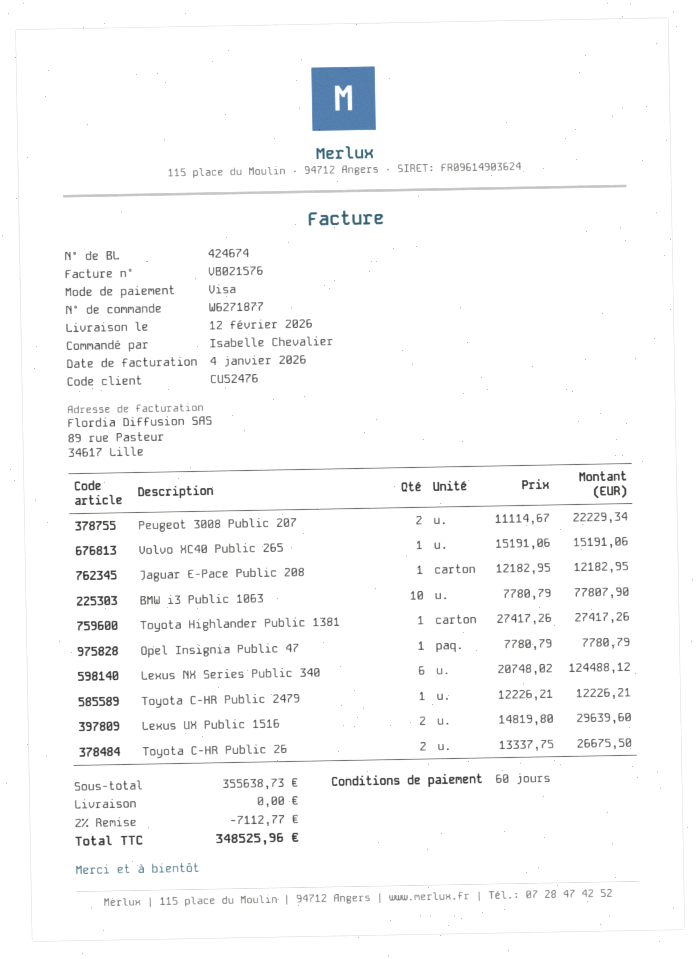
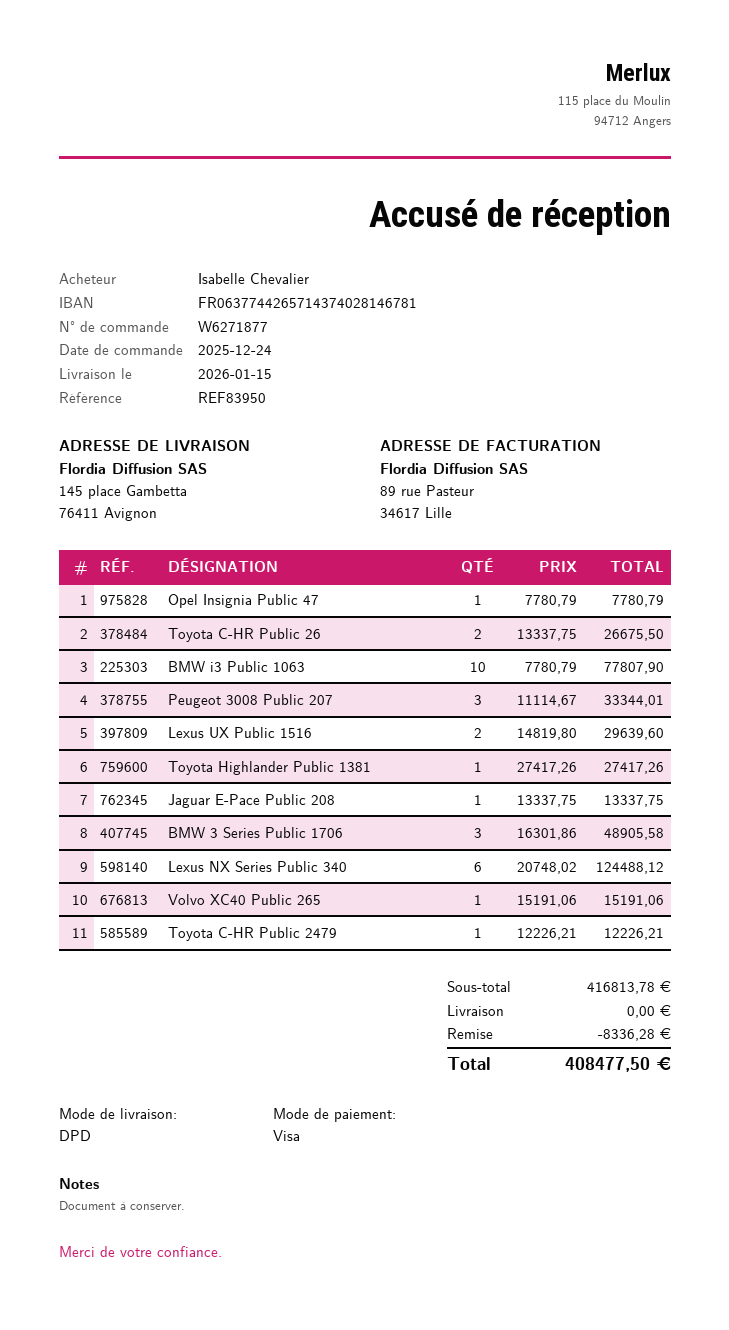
delivery date: 2026-02-12 -> 2026-01-15
Peugeot 3008 Public 207: 2 x 11114.67 = 22229.34 -> 3 x 11114.67 = 33344.01
Jaguar E-Pace Public 208: 1 x 12182.95 = 12182.95 -> 1 x 13337.75 = 13337.75
BMW 3 Series Public 1706: none -> 3 x 16301.86 = 48905.58
subtotal: 355638.73 -> 416813.78
discount: 7112.77 -> 8336.28
total: 348525.96 -> 408477.50

